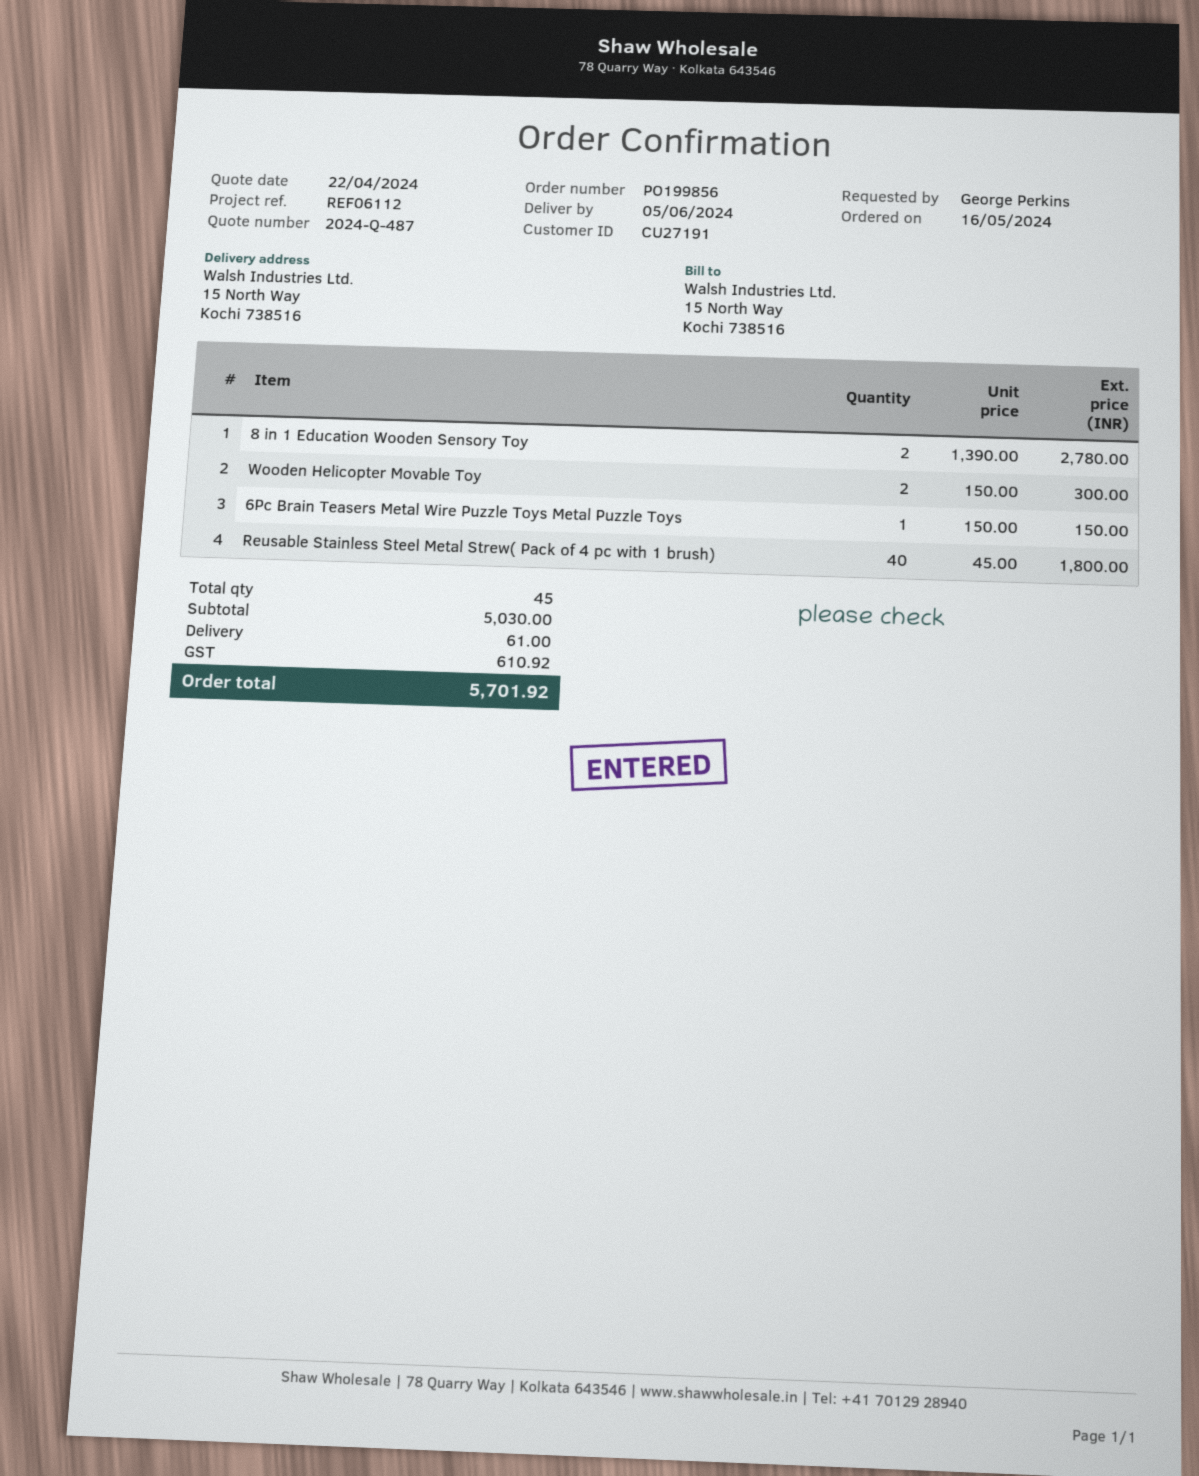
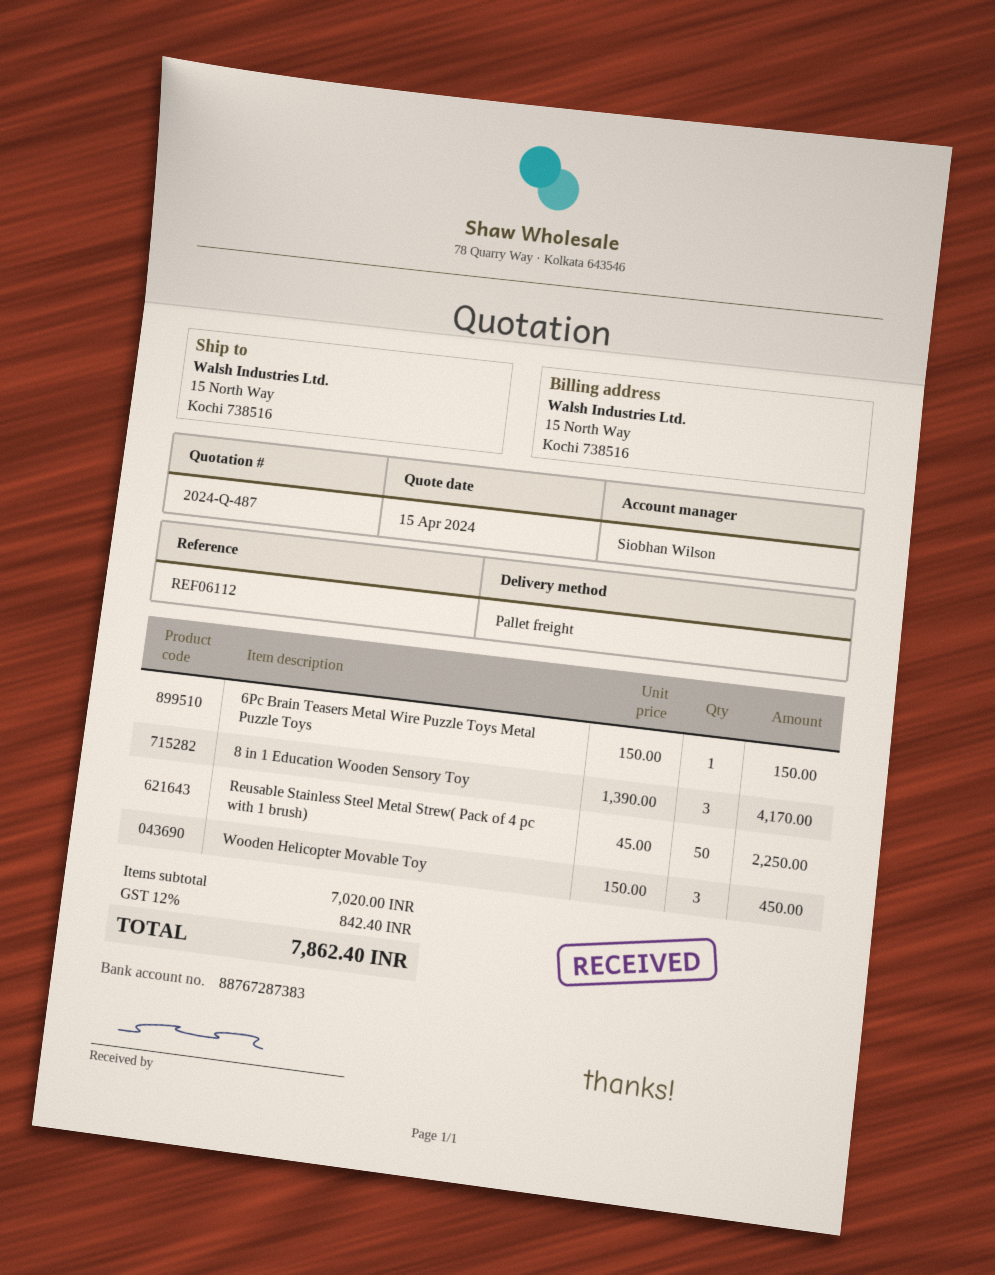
quote date: 2024-04-22 -> 2024-04-15
8 in 1 Education Wooden Sensory Toy: 2 x 1390.00 = 2780.00 -> 3 x 1390.00 = 4170.00
Wooden Helicopter Movable Toy: 2 x 150.00 = 300.00 -> 3 x 150.00 = 450.00
Reusable Stainless Steel Metal Strew( Pack of 4 pc with 1 brush): 40 x 45.00 = 1800.00 -> 50 x 45.00 = 2250.00
subtotal: 5030.00 -> 7020.00
shipping: 61.00 -> none
tax: 610.92 -> 842.40
total: 5701.92 -> 7862.40

